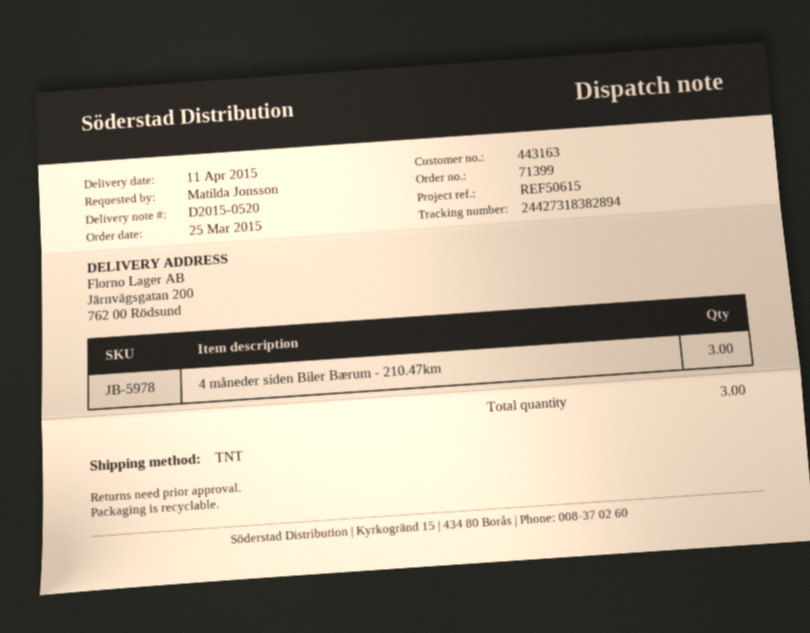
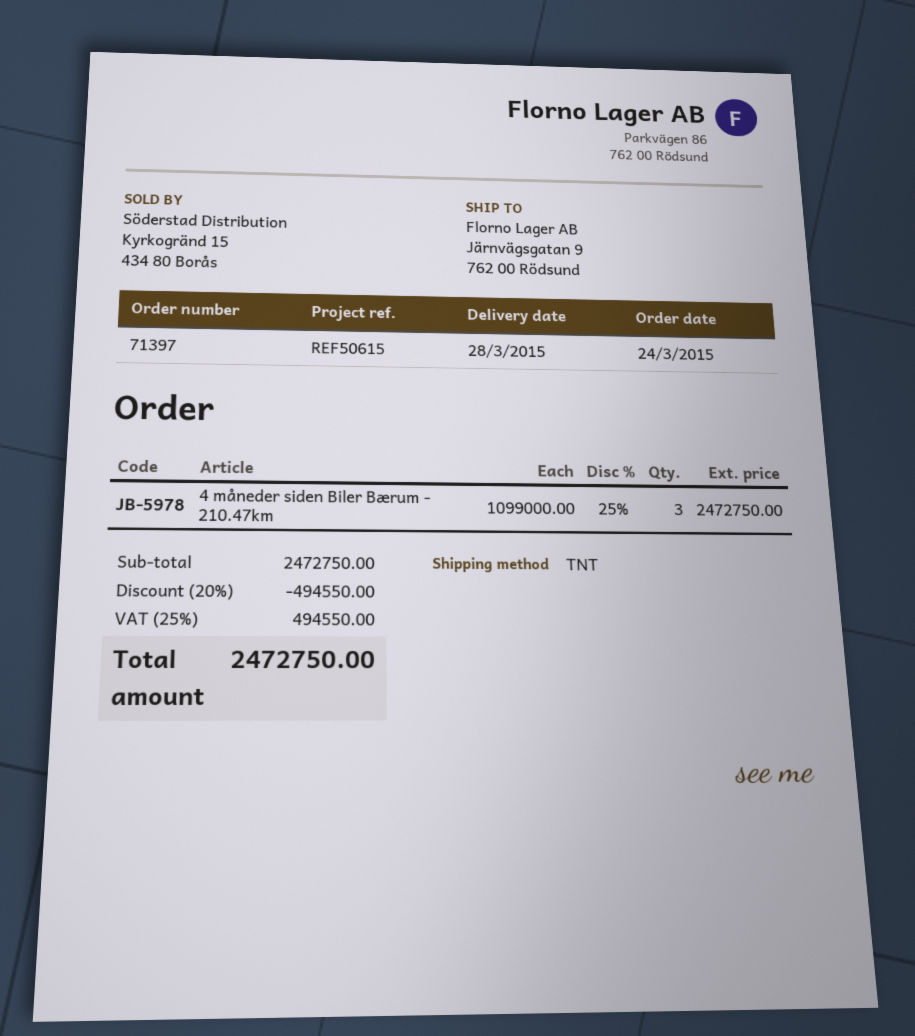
order number: 71399 -> 71397
order date: 2015-03-25 -> 2015-03-24
delivery date: 2015-04-11 -> 2015-03-28
ship to: Järnvägsgatan 200, 762 00 Rödsund -> Järnvägsgatan 9, 762 00 Rödsund

